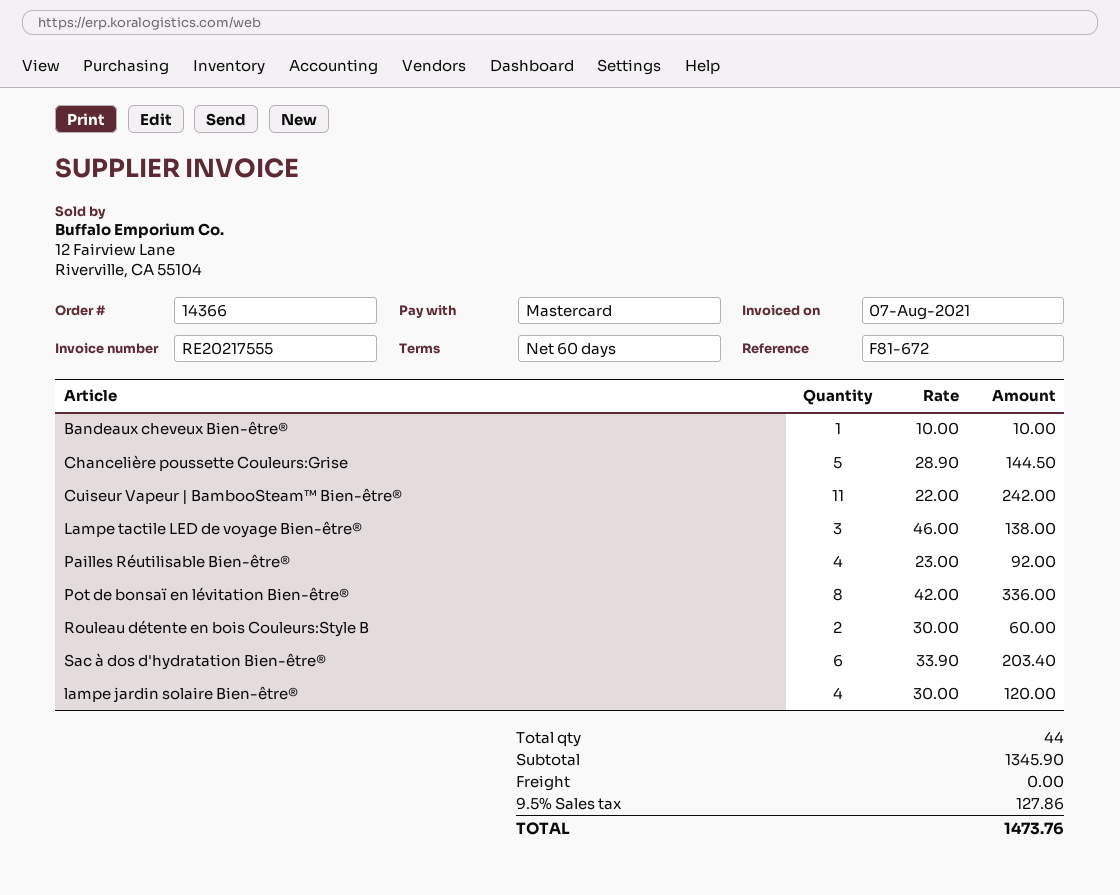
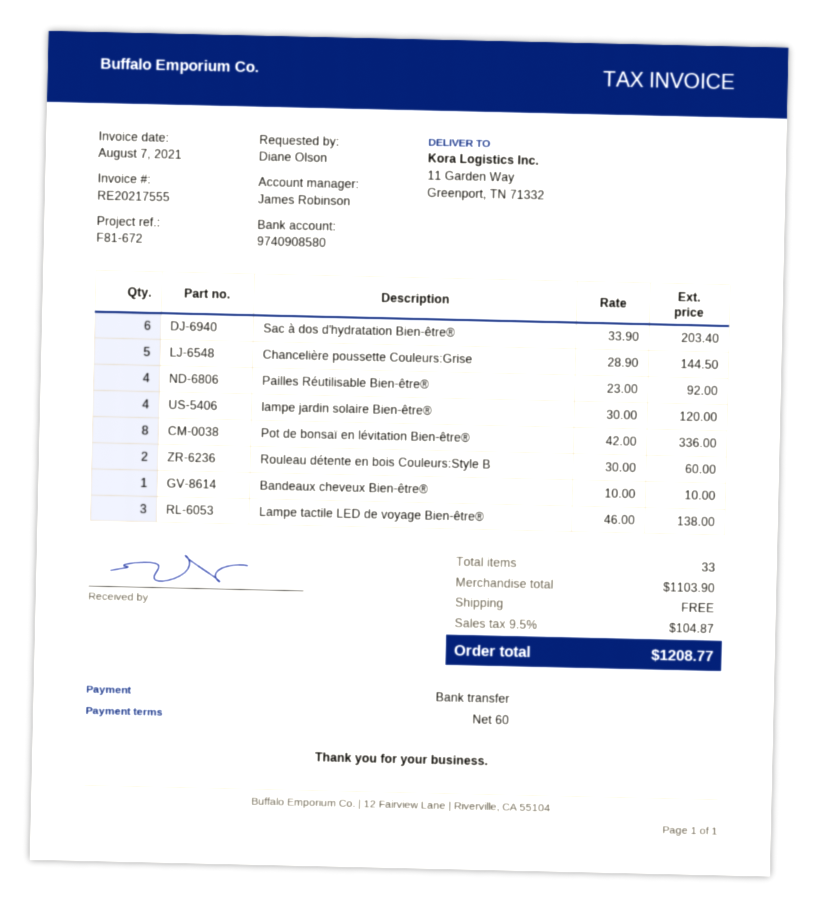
payment method: Mastercard -> bank transfer
Cuiseur Vapeur | BambooSteam™ Bien-être®: 11 x 22.00 = 242.00 -> none
total quantity: 44 -> 33
subtotal: 1345.90 -> 1103.90
tax: 9.5% = 127.86 -> 9.5% = 104.87
total: 1473.76 -> 1208.77

